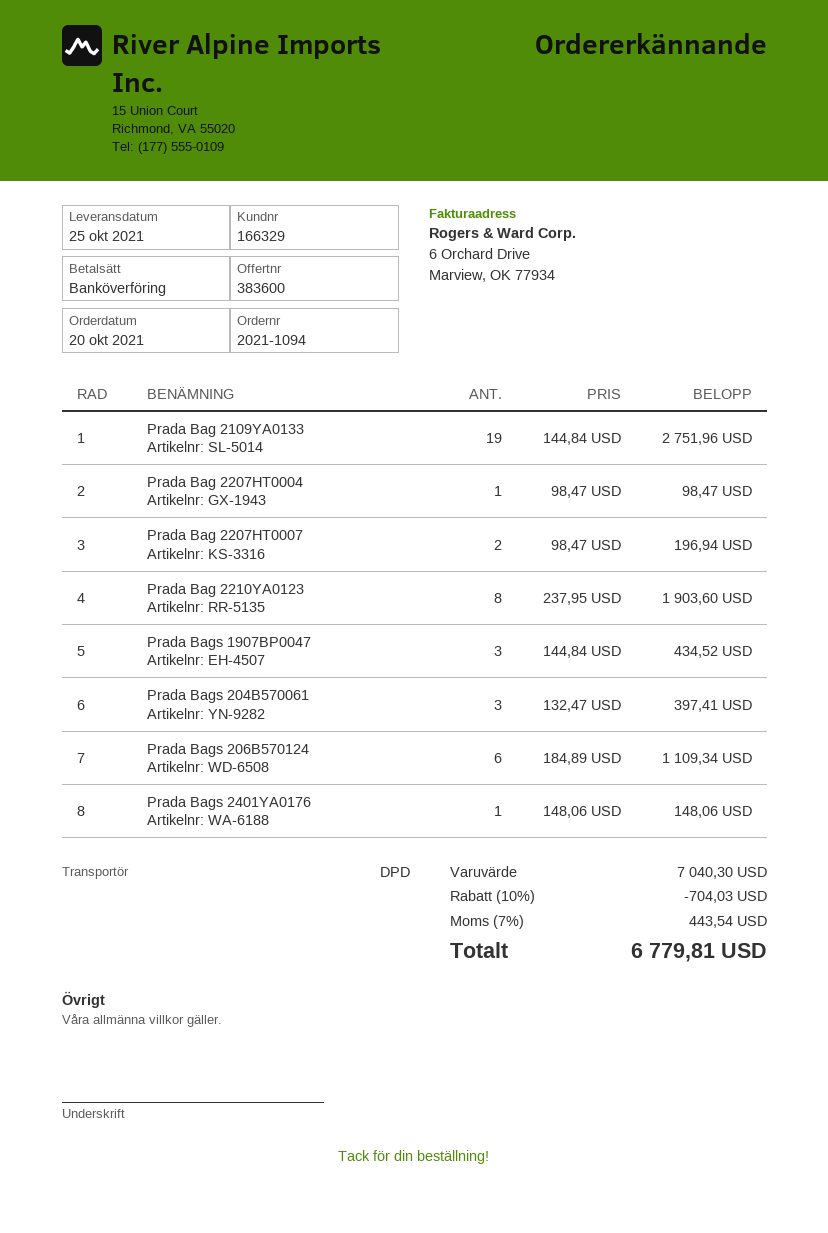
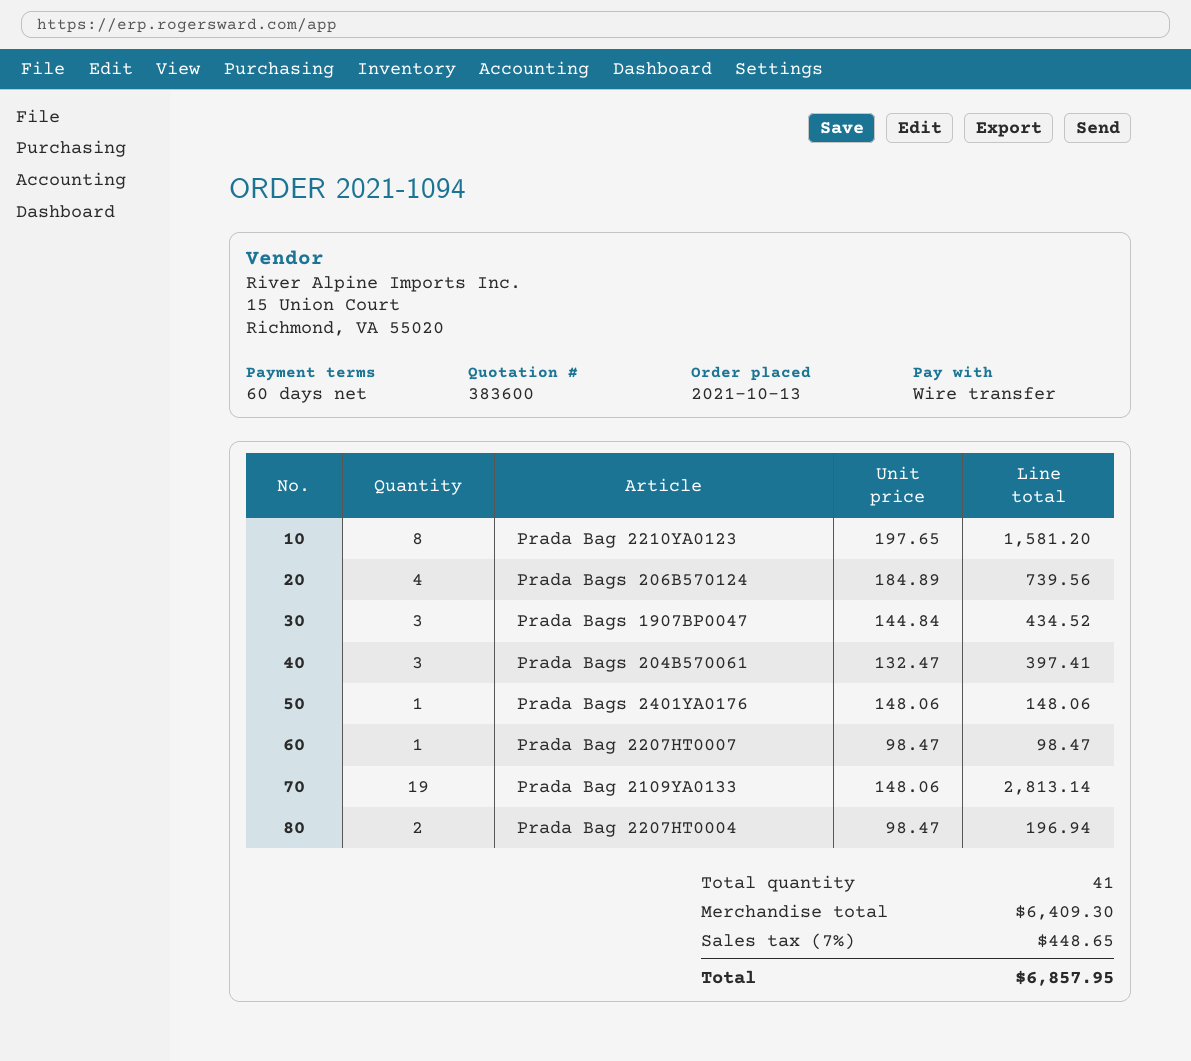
order date: 2021-10-20 -> 2021-10-13
Prada Bag 2109YA0133: 19 x 144.84 = 2751.96 -> 19 x 148.06 = 2813.14
Prada Bag 2207HT0004: 1 x 98.47 = 98.47 -> 2 x 98.47 = 196.94
Prada Bag 2207HT0007: 2 x 98.47 = 196.94 -> 1 x 98.47 = 98.47
Prada Bag 2210YA0123: 8 x 237.95 = 1903.60 -> 8 x 197.65 = 1581.20
Prada Bags 206B570124: 6 x 184.89 = 1109.34 -> 4 x 184.89 = 739.56
subtotal: 7040.30 -> 6409.30
discount: 10% = 704.03 -> none
tax: 7% = 443.54 -> 7% = 448.65
total: 6779.81 -> 6857.95

